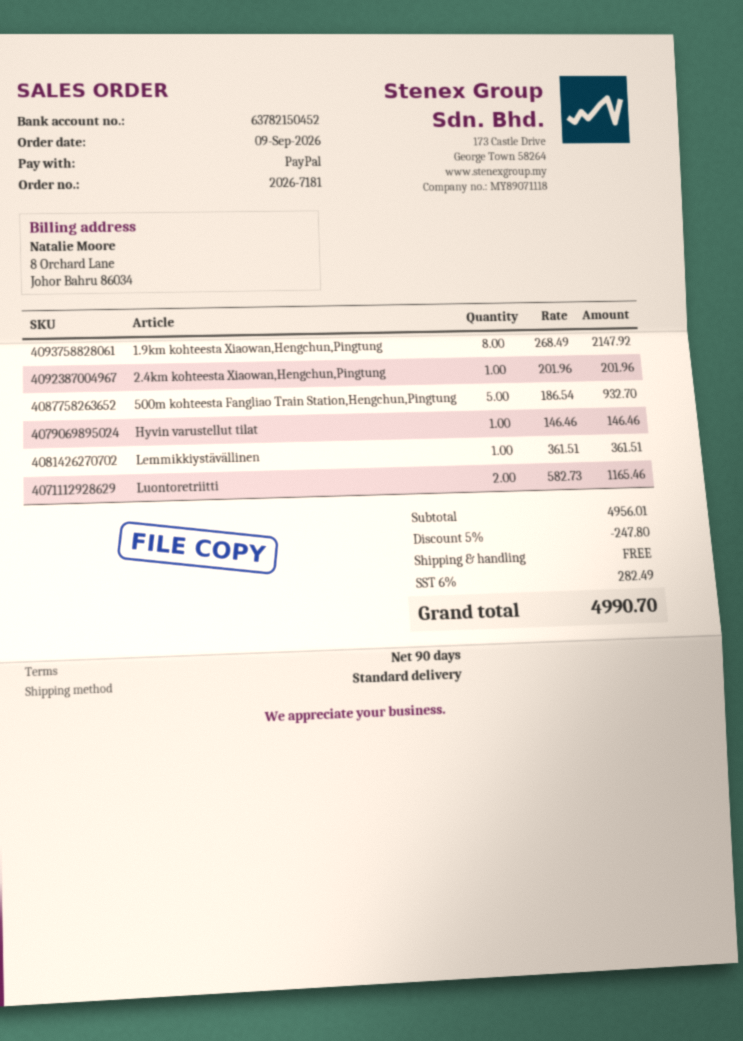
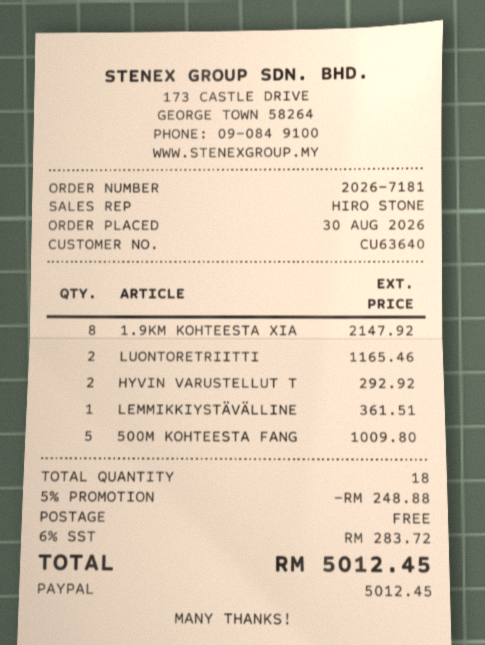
order date: 2026-09-09 -> 2026-08-30
2.4km kohteesta Xiaowan,Hengchun,Pingtung: 1 for 201.96 -> none
500m kohteesta Fangliao Train Station,Hengchun,Pingtung: 5 for 932.70 -> 5 for 1009.80
Hyvin varustellut tilat: 1 for 146.46 -> 2 for 292.92
discount: 5% = 247.80 -> 5% = 248.88
tax: 6% = 282.49 -> 6% = 283.72
total: 4990.70 -> 5012.45

